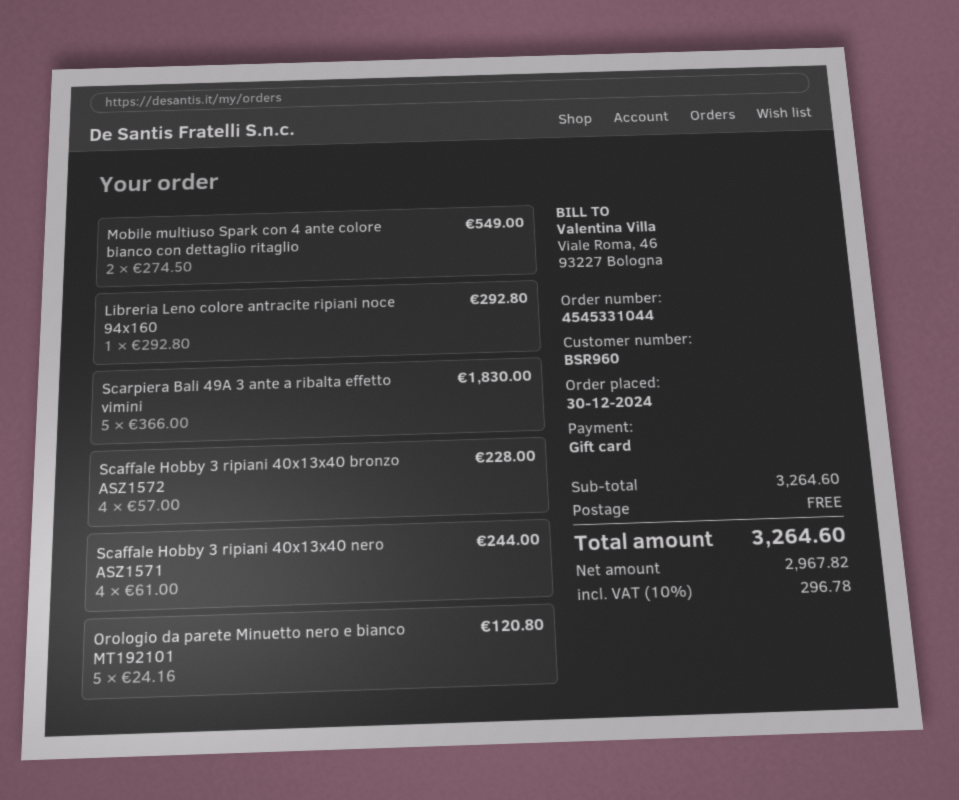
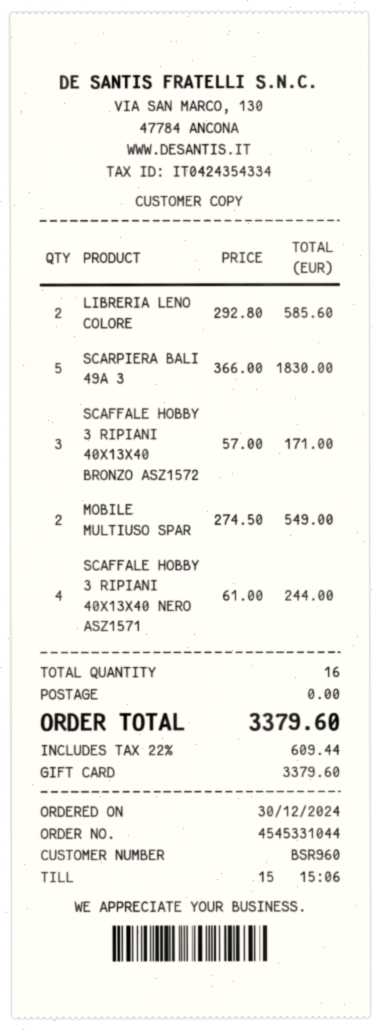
Libreria Leno colore antracite ripiani noce 94x160: 1 x 292.80 = 292.80 -> 2 x 292.80 = 585.60
Scaffale Hobby 3 ripiani 40x13x40 bronzo ASZ1572: 4 x 57.00 = 228.00 -> 3 x 57.00 = 171.00
Orologio da parete Minuetto nero e bianco MT192101: 5 x 24.16 = 120.80 -> none
tax: 10% = 296.78 -> 22% = 609.44
total: 3264.60 -> 3379.60

